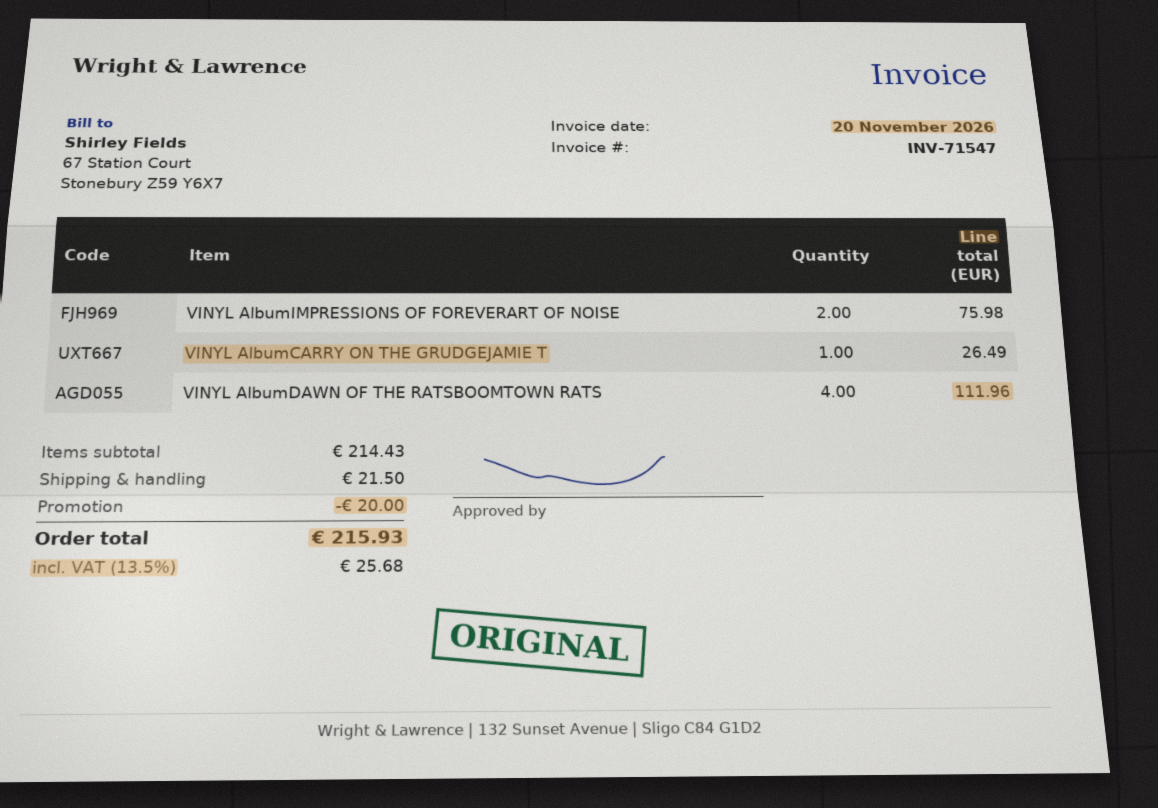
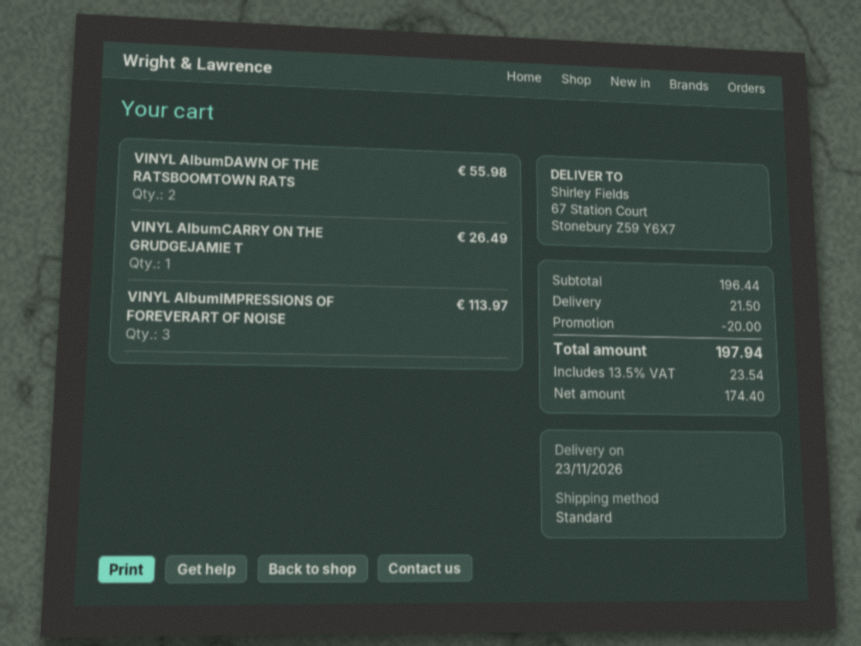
VINYL AlbumIMPRESSIONS OF FOREVERART OF NOISE: 2 for 75.98 -> 3 for 113.97
VINYL AlbumDAWN OF THE RATSBOOMTOWN RATS: 4 for 111.96 -> 2 for 55.98
subtotal: 214.43 -> 196.44
tax: 13.5% = 25.68 -> 13.5% = 23.54
total: 215.93 -> 197.94

